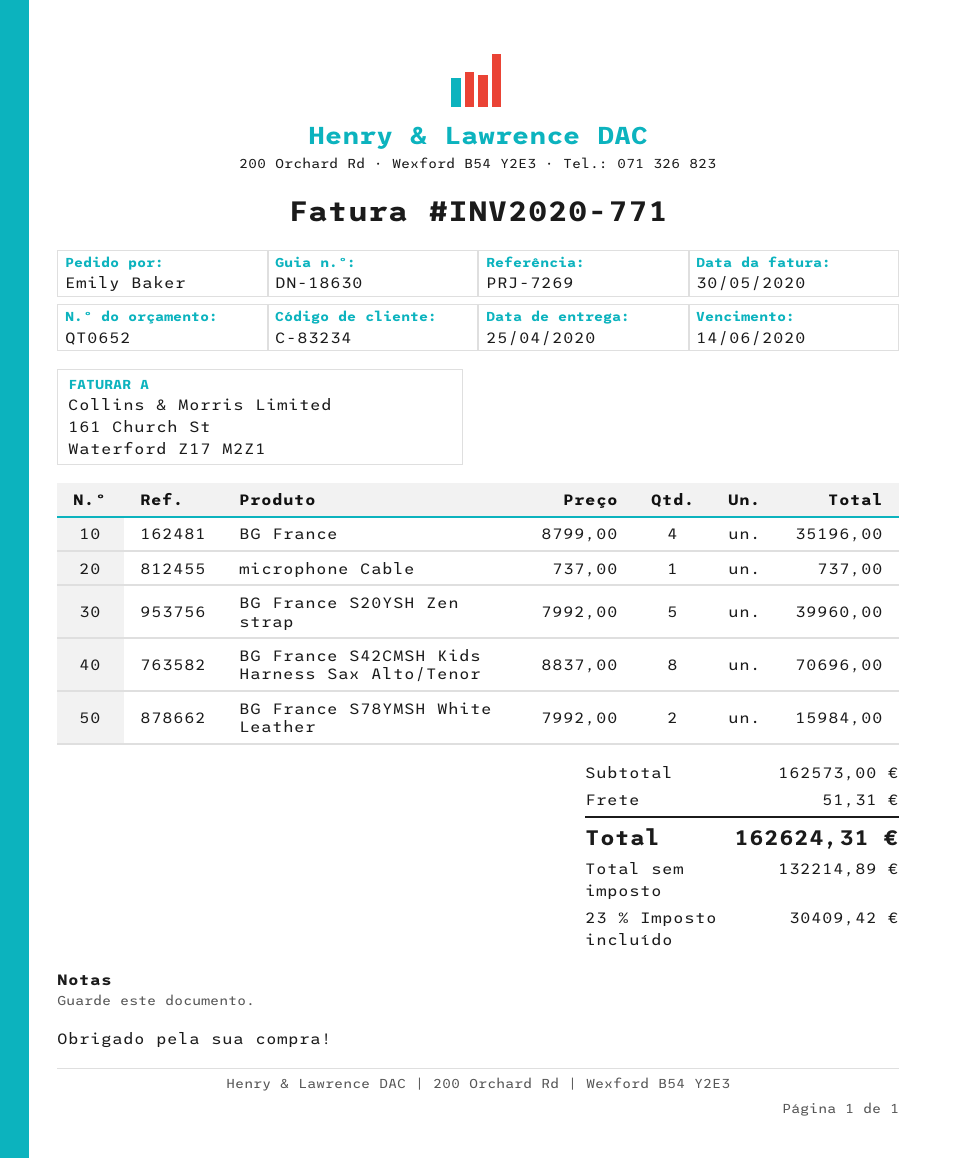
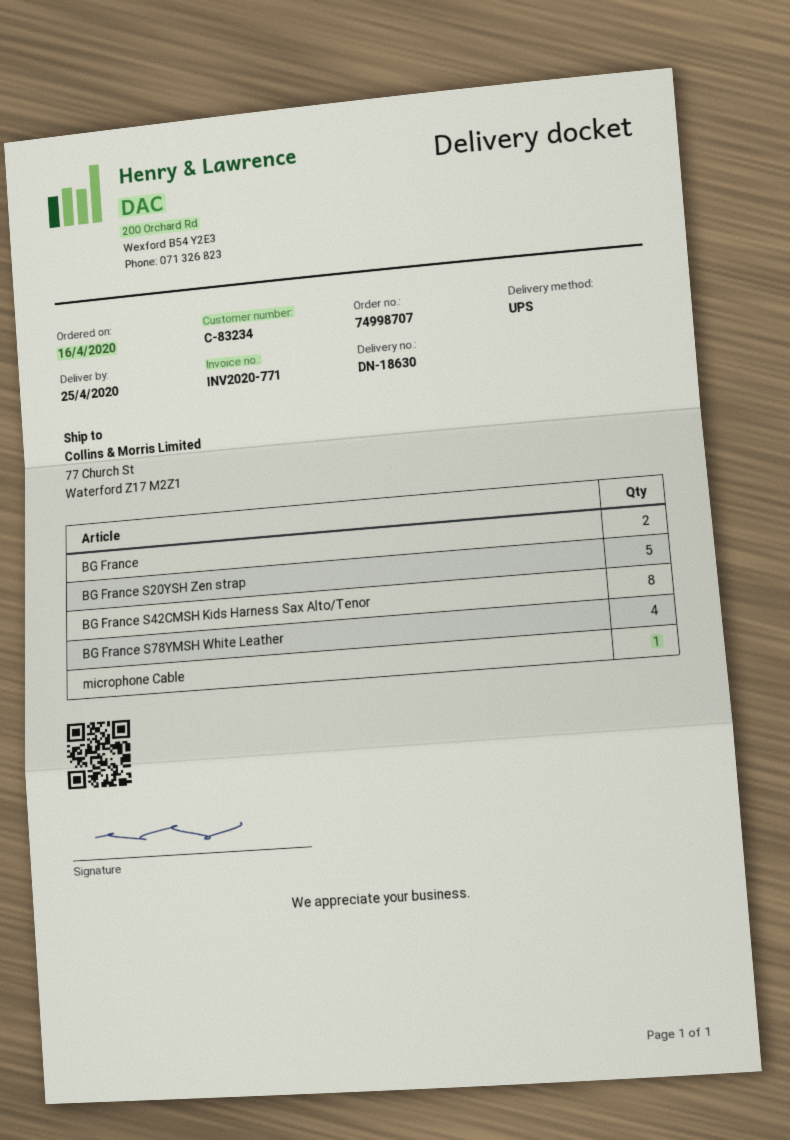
BG France: 4 -> 2
BG France S78YMSH White Leather: 2 -> 4

